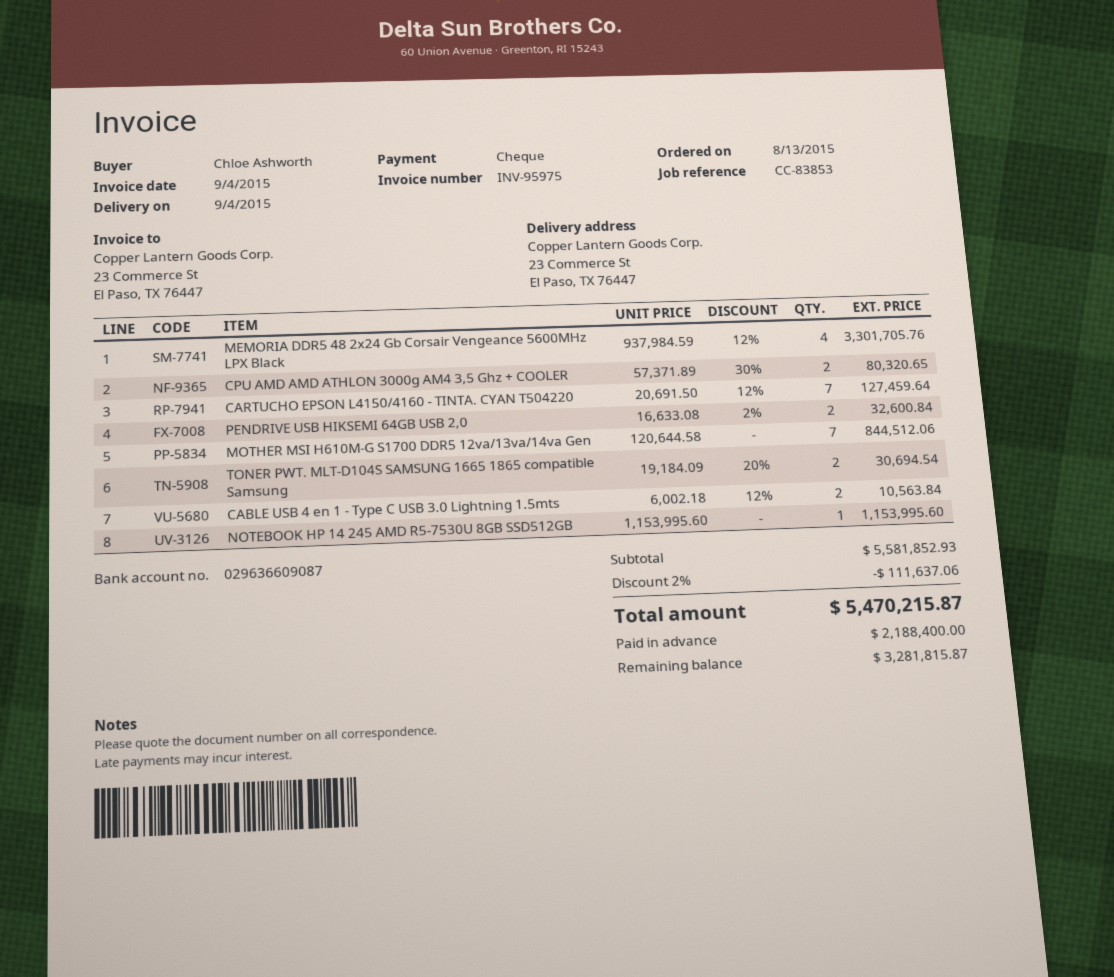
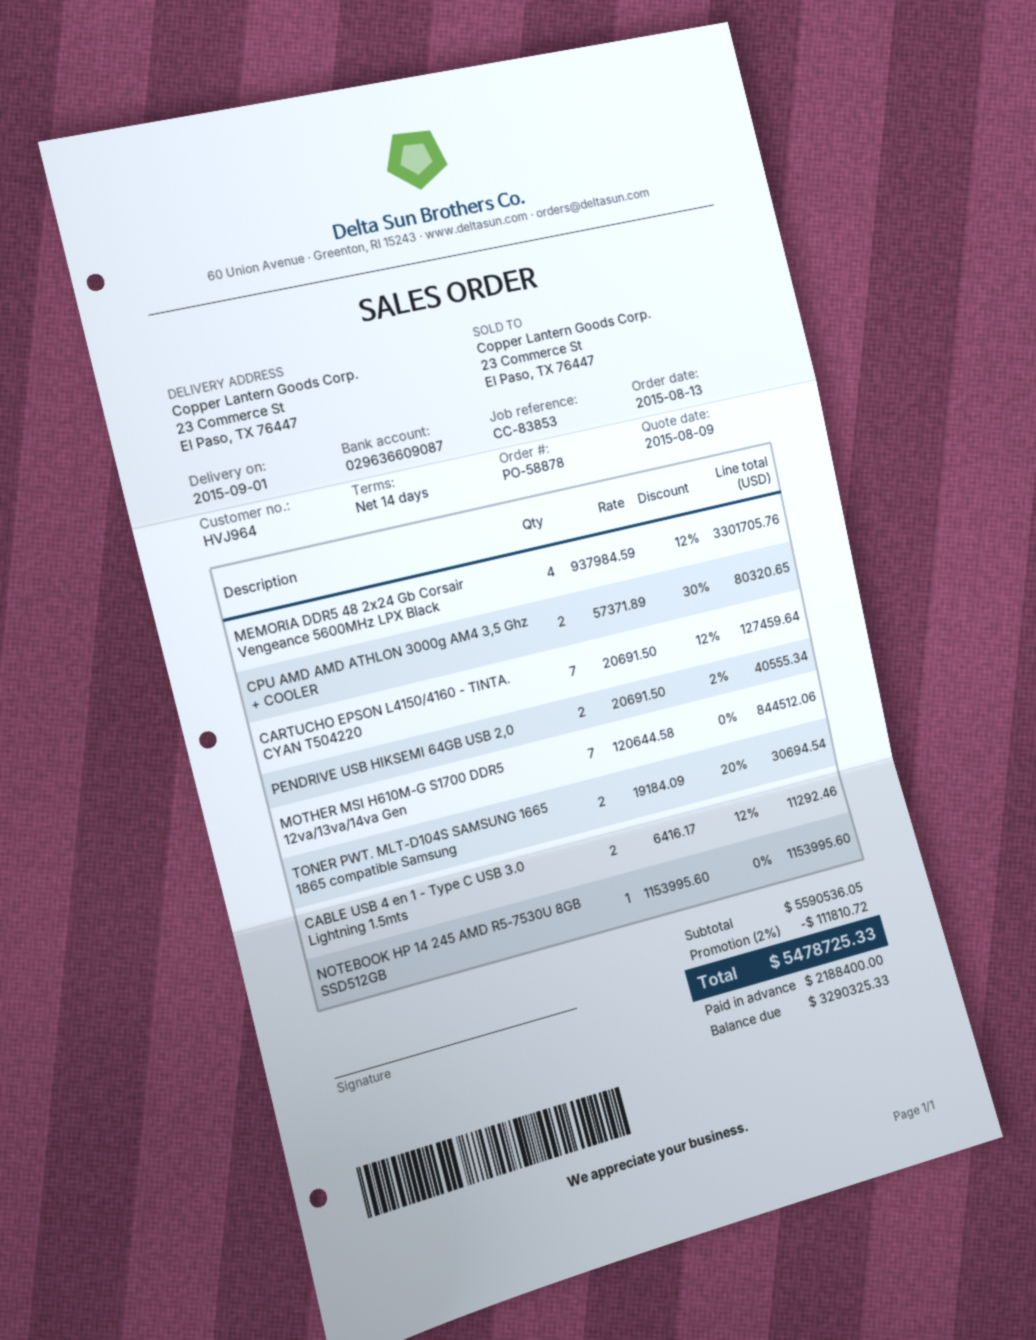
delivery date: 2015-09-04 -> 2015-09-01
PENDRIVE USB HIKSEMI 64GB USB 2,0: 2 x 16633.08 - 2% = 32600.84 -> 2 x 20691.50 - 2% = 40555.34
CABLE USB 4 en 1 - Type C USB 3.0 Lightning 1.5mts: 2 x 6002.18 - 12% = 10563.84 -> 2 x 6416.17 - 12% = 11292.46
subtotal: 5581852.93 -> 5590536.05
discount: 2% = 111637.06 -> 2% = 111810.72
total: 5470215.87 -> 5478725.33
balance: 3281815.87 -> 3290325.33

